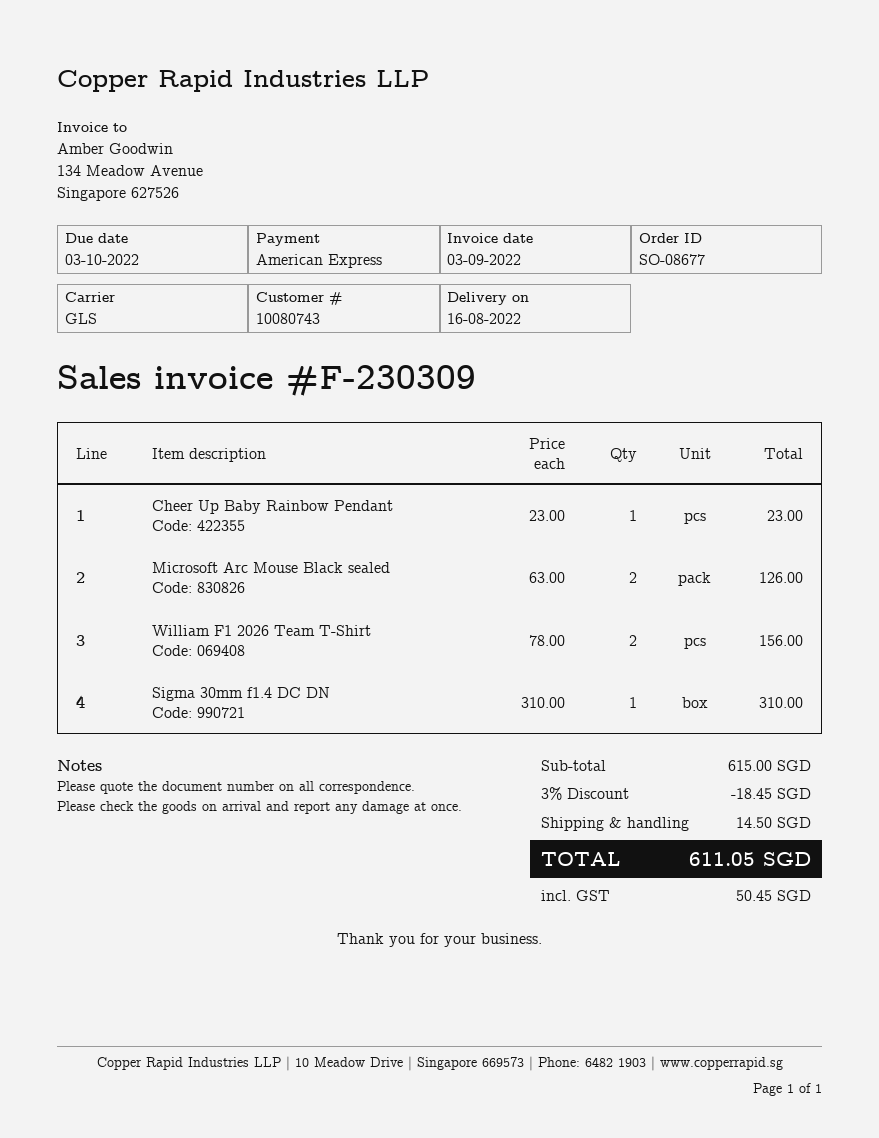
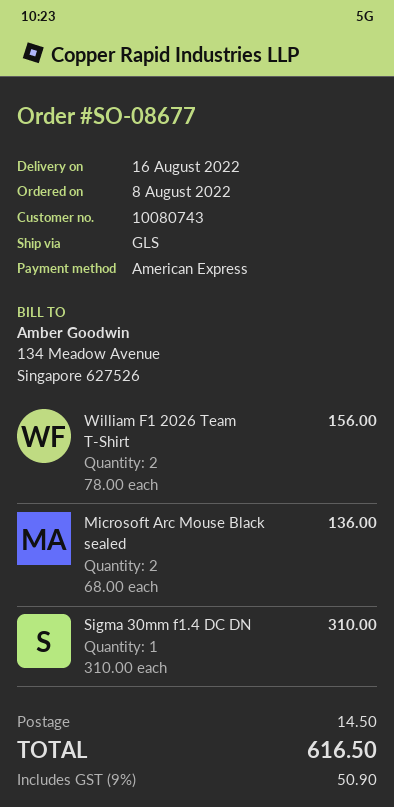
Cheer Up Baby Rainbow Pendant: 1 x 23.00 = 23.00 -> none
Microsoft Arc Mouse Black sealed: 2 x 63.00 = 126.00 -> 2 x 68.00 = 136.00
discount: 3% = 18.45 -> none
tax: 50.45 -> 50.90
total: 611.05 -> 616.50

